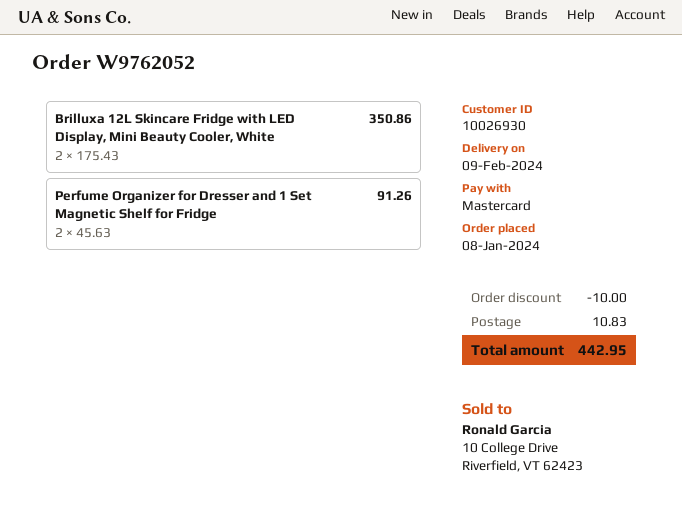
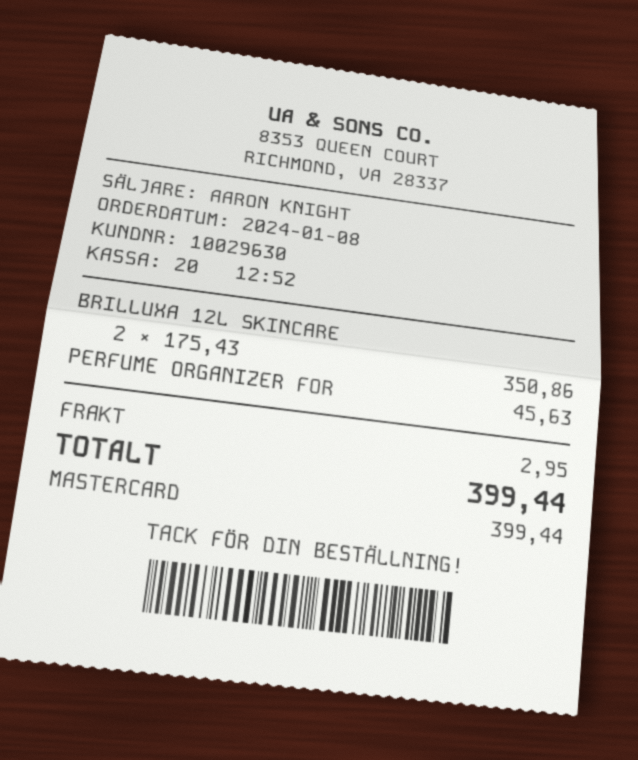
customer number: 10026930 -> 10029630
Perfume Organizer for Dresser and 1 Set Magnetic Shelf for Fridge: 2 x 45.63 = 91.26 -> 1 x 45.63 = 45.63
discount: 10.00 -> none
shipping: 10.83 -> 2.95
total: 442.95 -> 399.44

